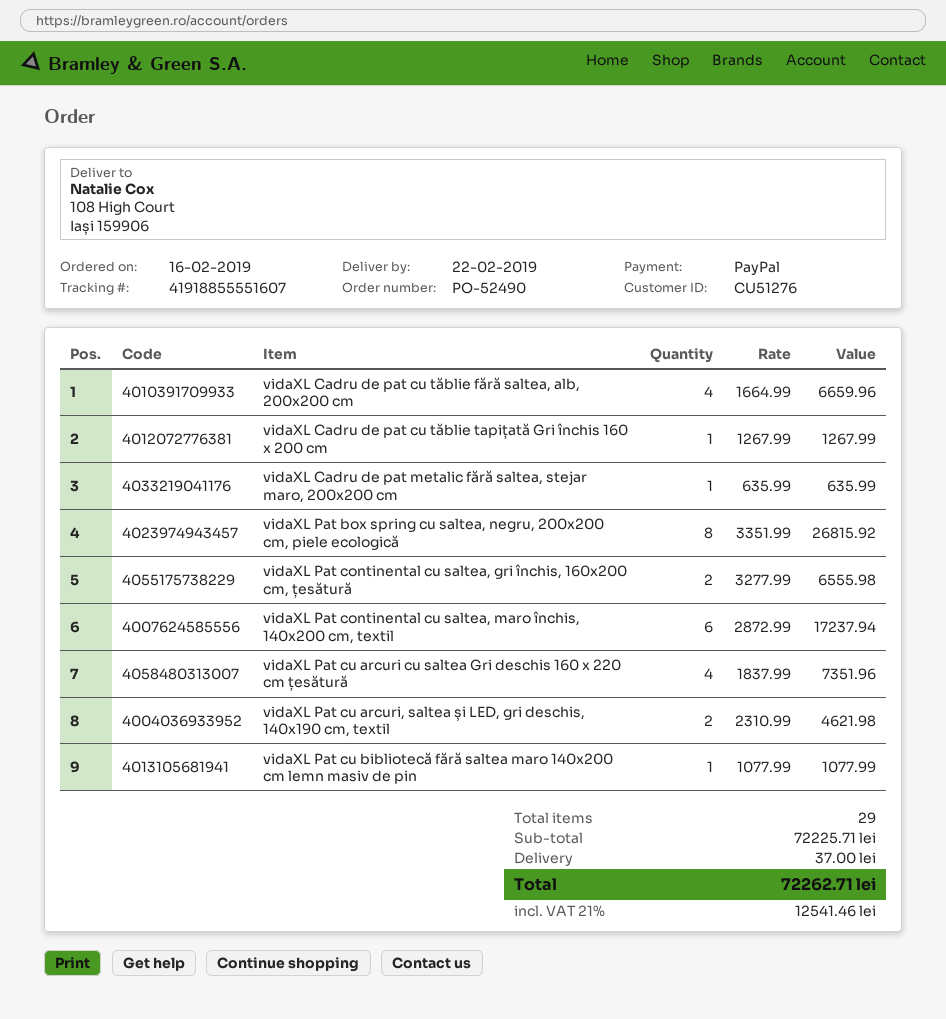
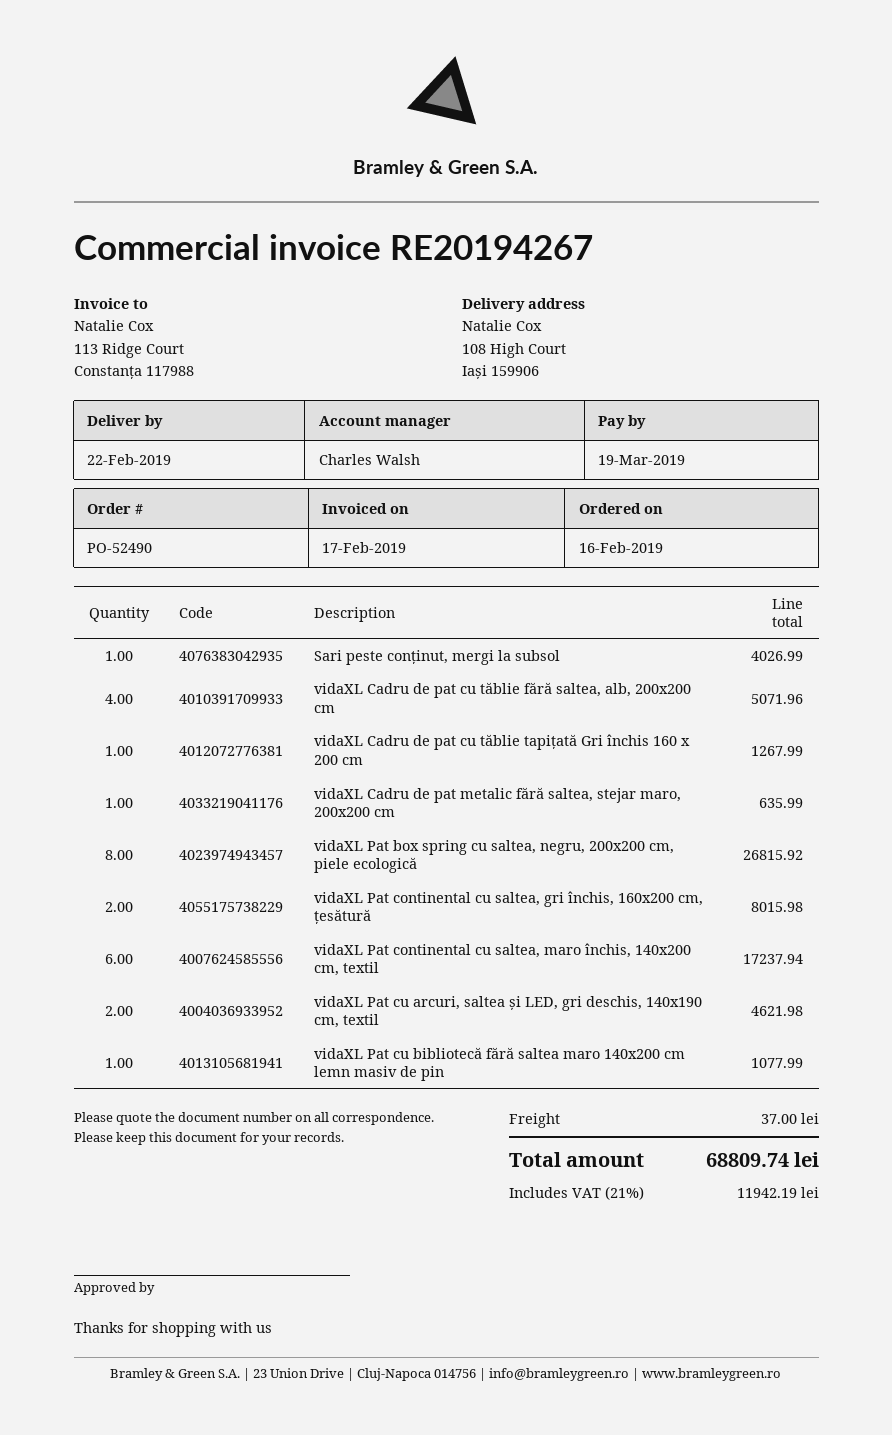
vidaXL Cadru de pat cu tăblie fără saltea, alb, 200x200 cm: 4 for 6659.96 -> 4 for 5071.96
vidaXL Pat continental cu saltea, gri închis, 160x200 cm, țesătură: 2 for 6555.98 -> 2 for 8015.98
vidaXL Pat cu arcuri cu saltea Gri deschis 160 x 220 cm țesătură: 4 for 7351.96 -> none
Sari peste conținut, mergi la subsol: none -> 1 for 4026.99
tax: 21% = 12541.46 -> 21% = 11942.19
total: 72262.71 -> 68809.74

